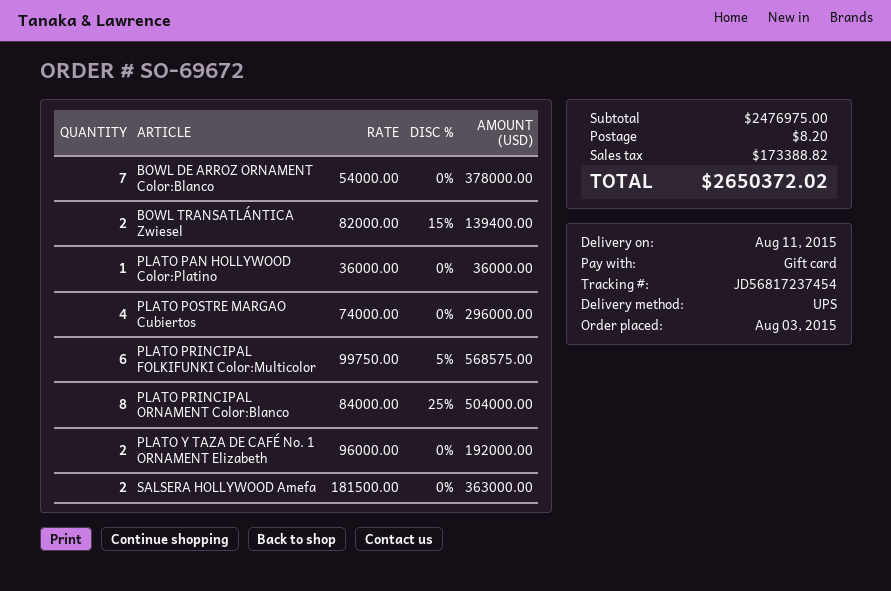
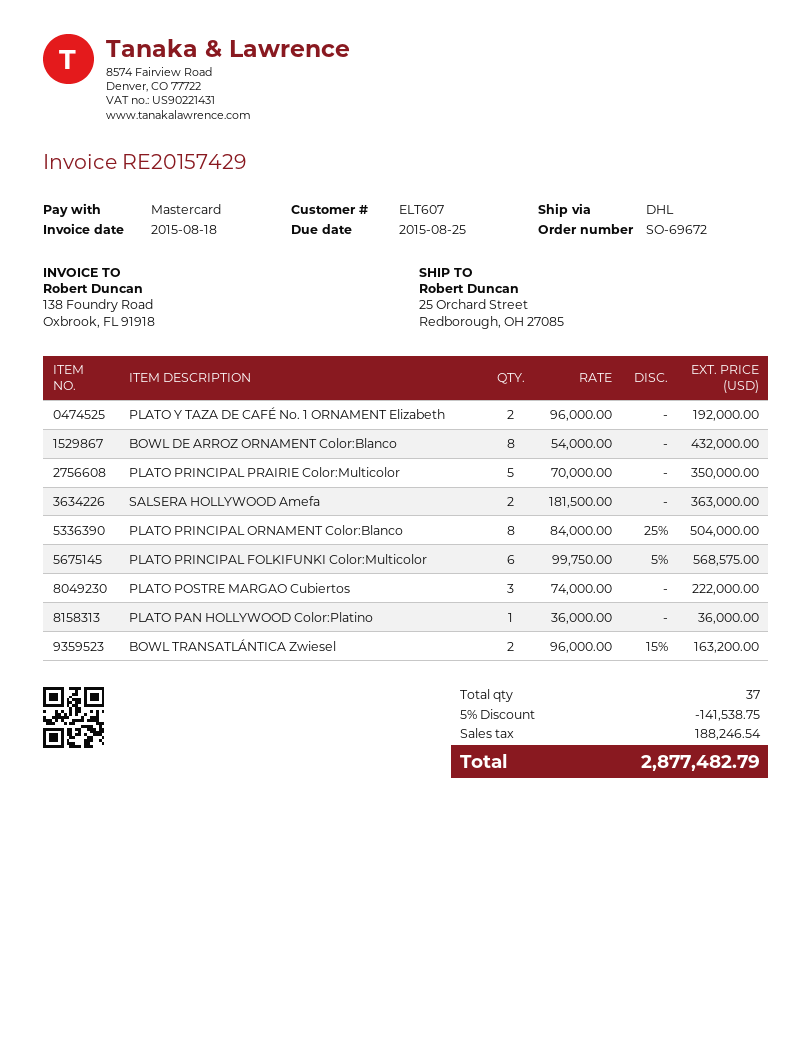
payment method: gift card -> Mastercard
shipping method: UPS -> DHL
BOWL DE ARROZ ORNAMENT Color:Blanco: 7 x 54000.00 = 378000.00 -> 8 x 54000.00 = 432000.00
BOWL TRANSATLÁNTICA Zwiesel: 2 x 82000.00 - 15% = 139400.00 -> 2 x 96000.00 - 15% = 163200.00
PLATO POSTRE MARGAO Cubiertos: 4 x 74000.00 = 296000.00 -> 3 x 74000.00 = 222000.00
PLATO PRINCIPAL PRAIRIE Color:Multicolor: none -> 5 x 70000.00 = 350000.00
discount: none -> 5% = 141538.75
shipping: 8.20 -> none
tax: 173388.82 -> 188246.54
total: 2650372.02 -> 2877482.79

